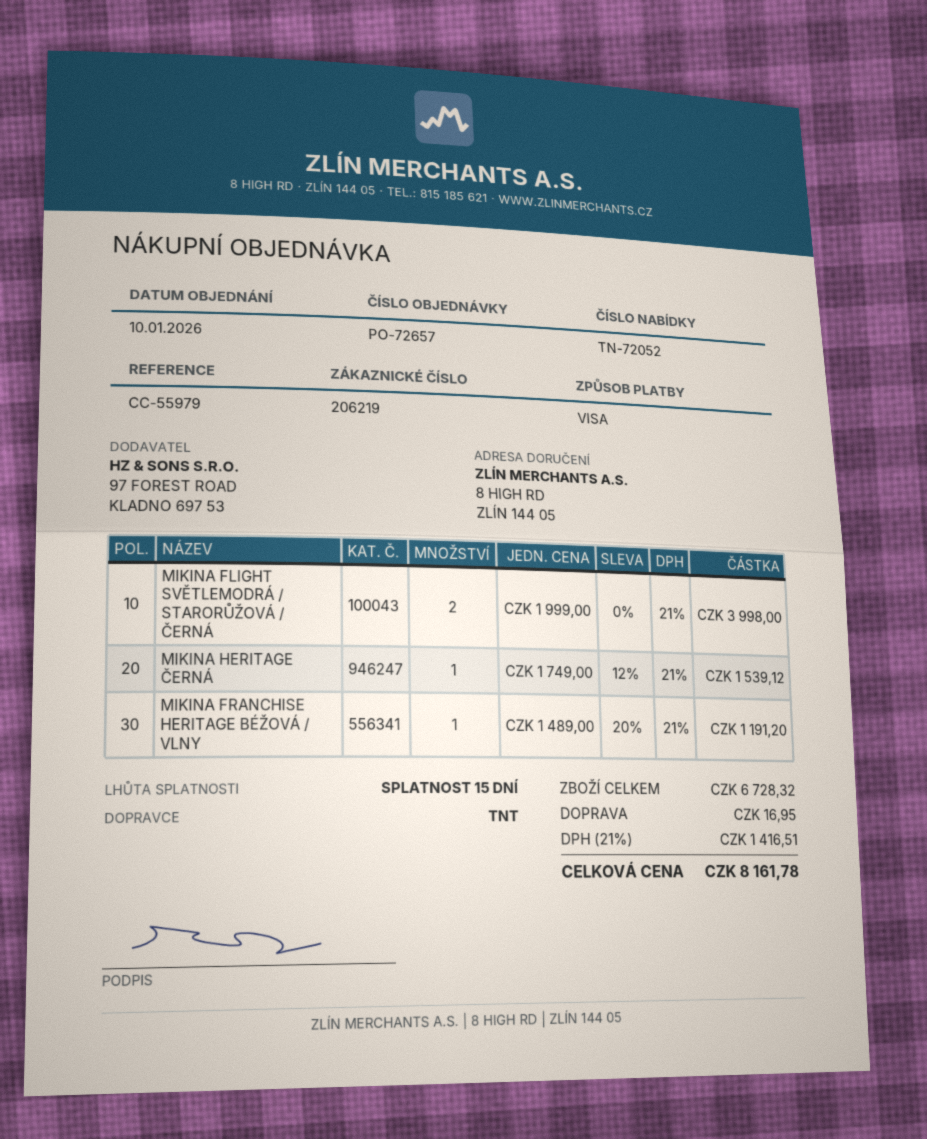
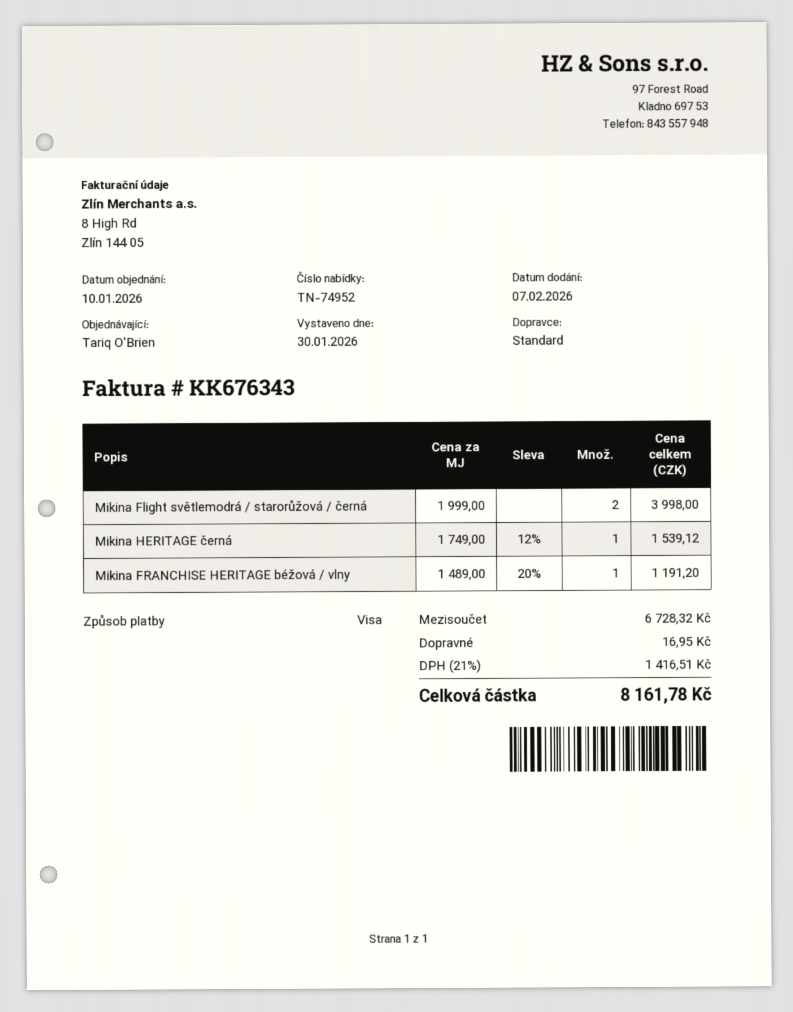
quote number: TN-72052 -> TN-74952
shipping method: TNT -> standard

